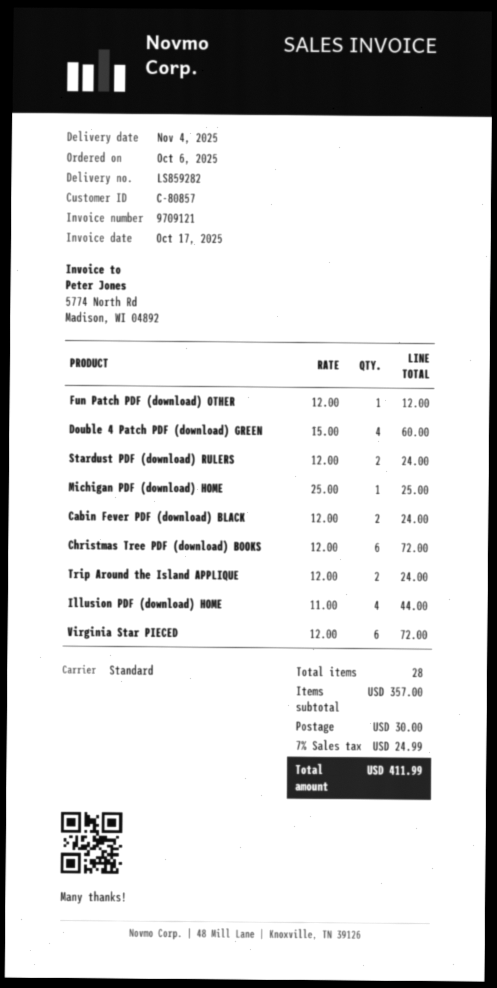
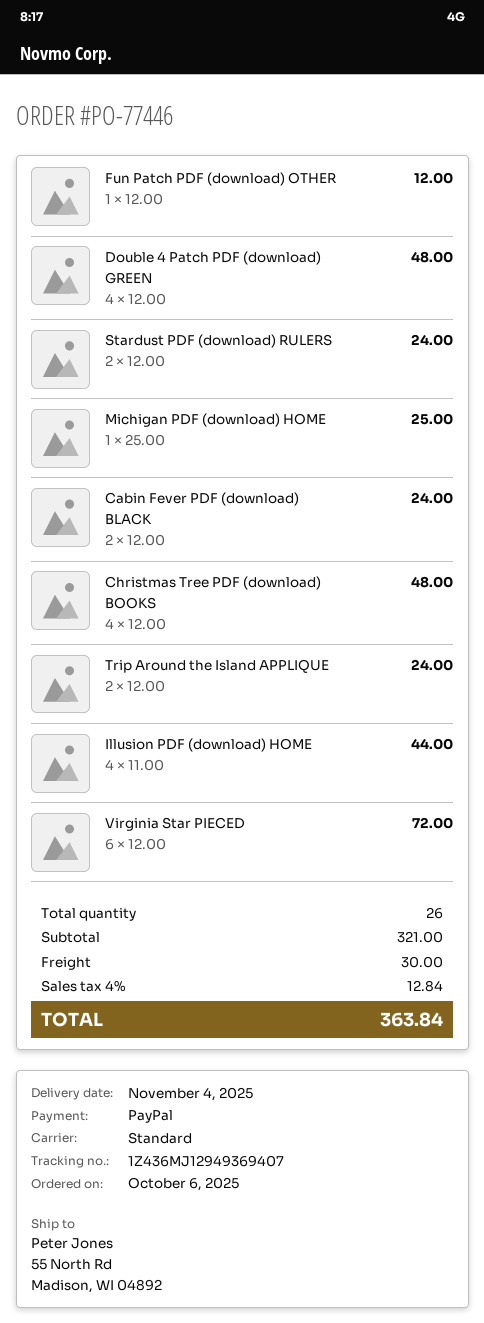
Double 4 Patch PDF (download) GREEN: 4 x 15.00 = 60.00 -> 4 x 12.00 = 48.00
Christmas Tree PDF (download) BOOKS: 6 x 12.00 = 72.00 -> 4 x 12.00 = 48.00
total quantity: 28 -> 26
subtotal: 357.00 -> 321.00
tax: 7% = 24.99 -> 4% = 12.84
total: 411.99 -> 363.84

